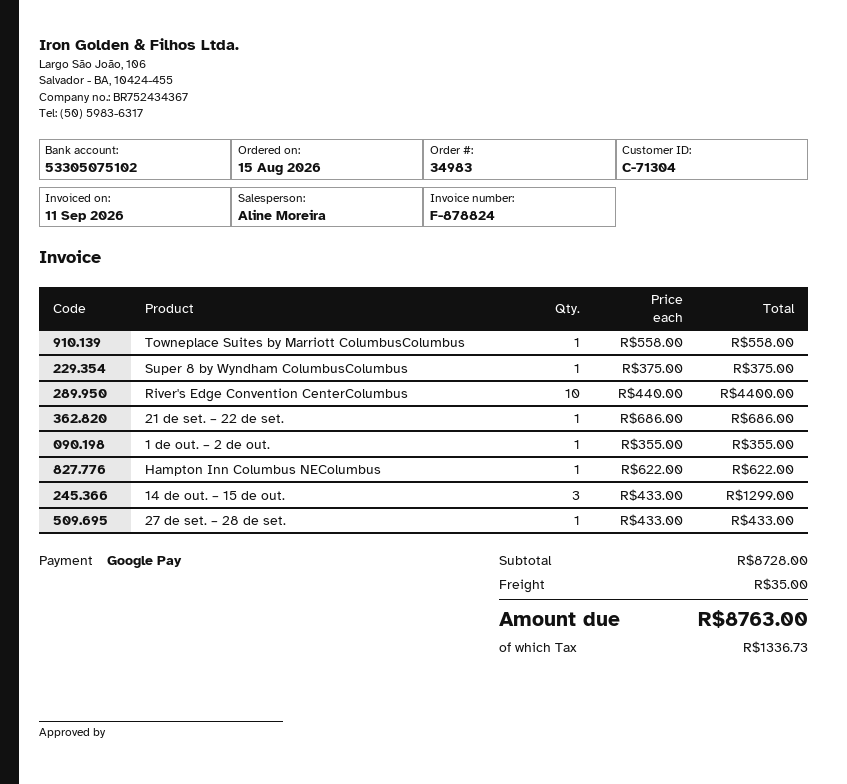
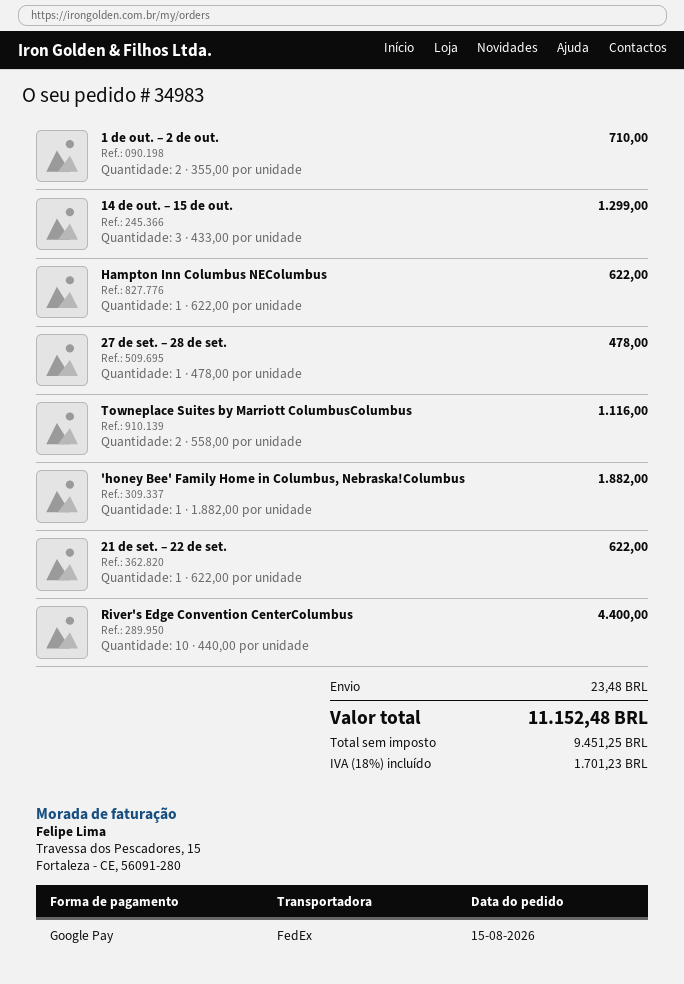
Towneplace Suites by Marriott ColumbusColumbus: 1 x 558.00 = 558.00 -> 2 x 558.00 = 1116.00
Super 8 by Wyndham ColumbusColumbus: 1 x 375.00 = 375.00 -> none
21 de set. – 22 de set.: 1 x 686.00 = 686.00 -> 1 x 622.00 = 622.00
1 de out. – 2 de out.: 1 x 355.00 = 355.00 -> 2 x 355.00 = 710.00
27 de set. – 28 de set.: 1 x 433.00 = 433.00 -> 1 x 478.00 = 478.00
'honey Bee' Family Home in Columbus, Nebraska!Columbus: none -> 1 x 1882.00 = 1882.00
shipping: 35.00 -> 23.48
tax: 1336.73 -> 1701.23
total: 8763.00 -> 11152.48

